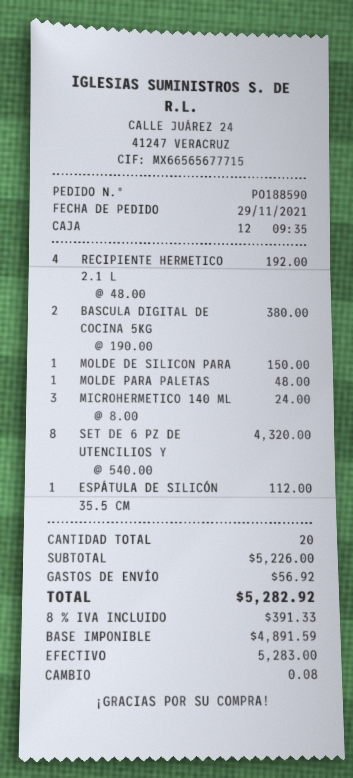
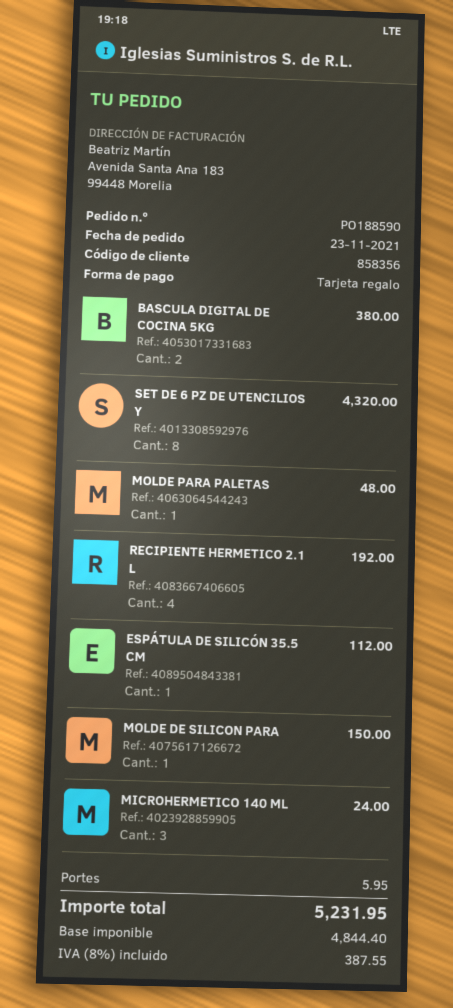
order date: 2021-11-29 -> 2021-11-23
payment method: cash -> gift card
shipping: 56.92 -> 5.95
net: 4891.59 -> 4844.40
tax: 8% = 391.33 -> 8% = 387.55
total: 5282.92 -> 5231.95

